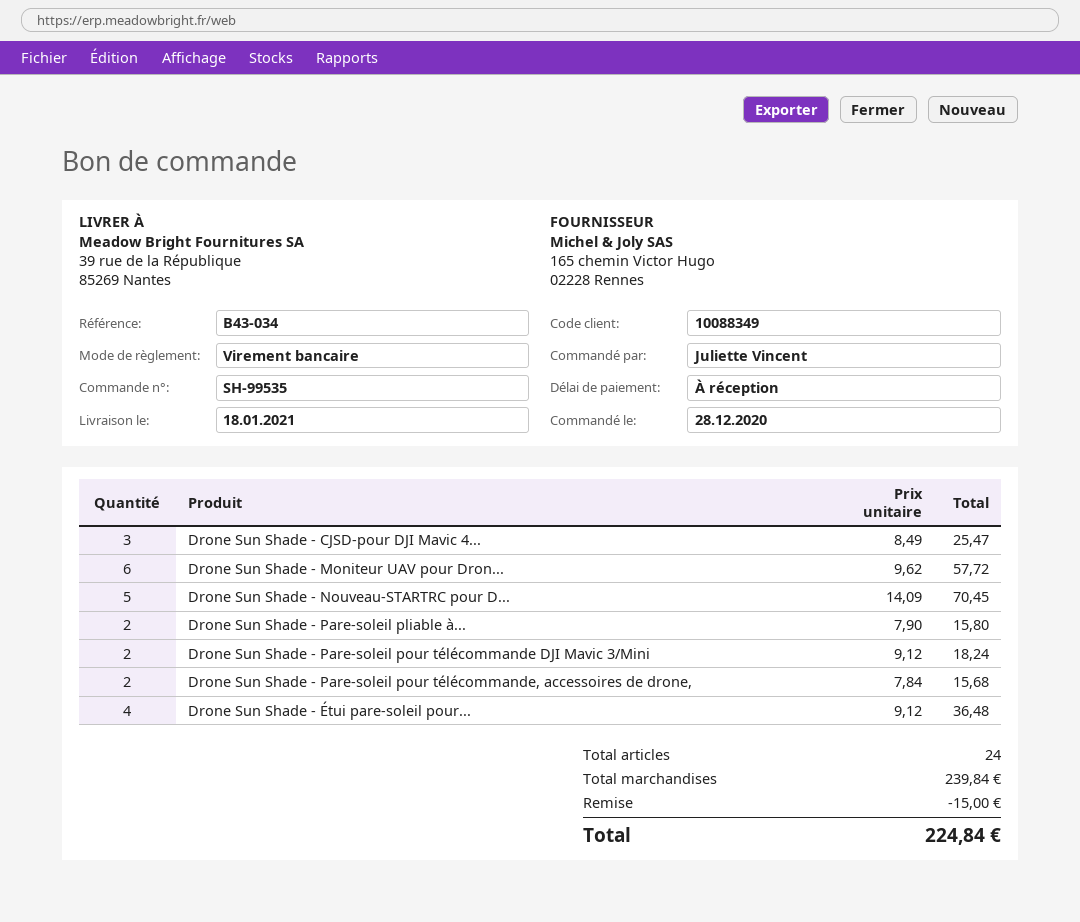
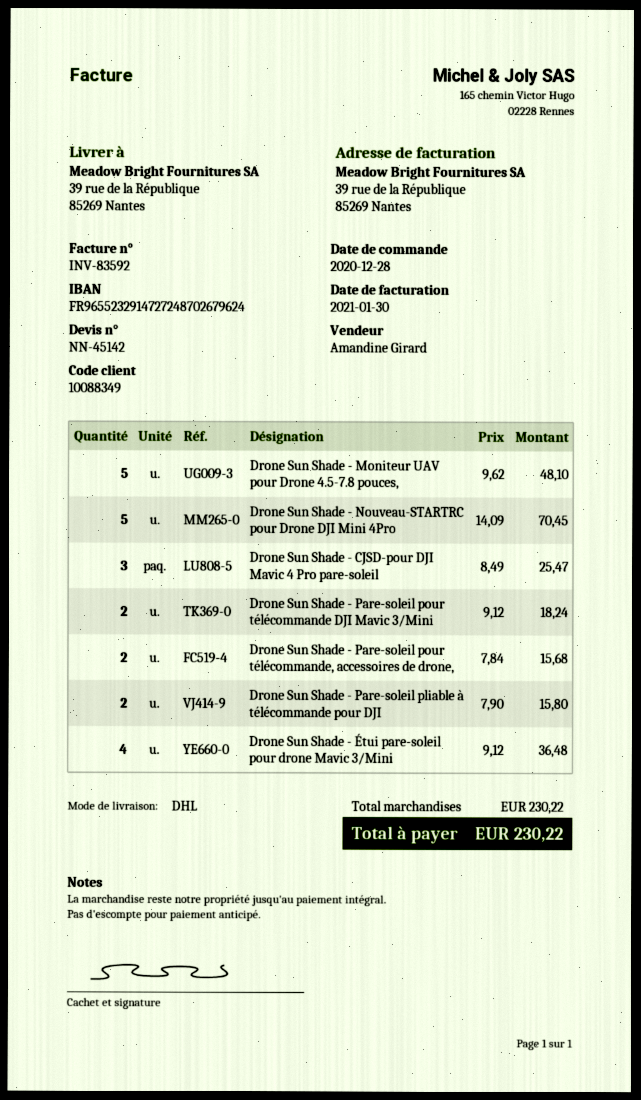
Drone Sun Shade - Moniteur UAV pour Dron...: 6 x 9.62 = 57.72 -> 5 x 9.62 = 48.10
subtotal: 239.84 -> 230.22
discount: 15.00 -> none
total: 224.84 -> 230.22

